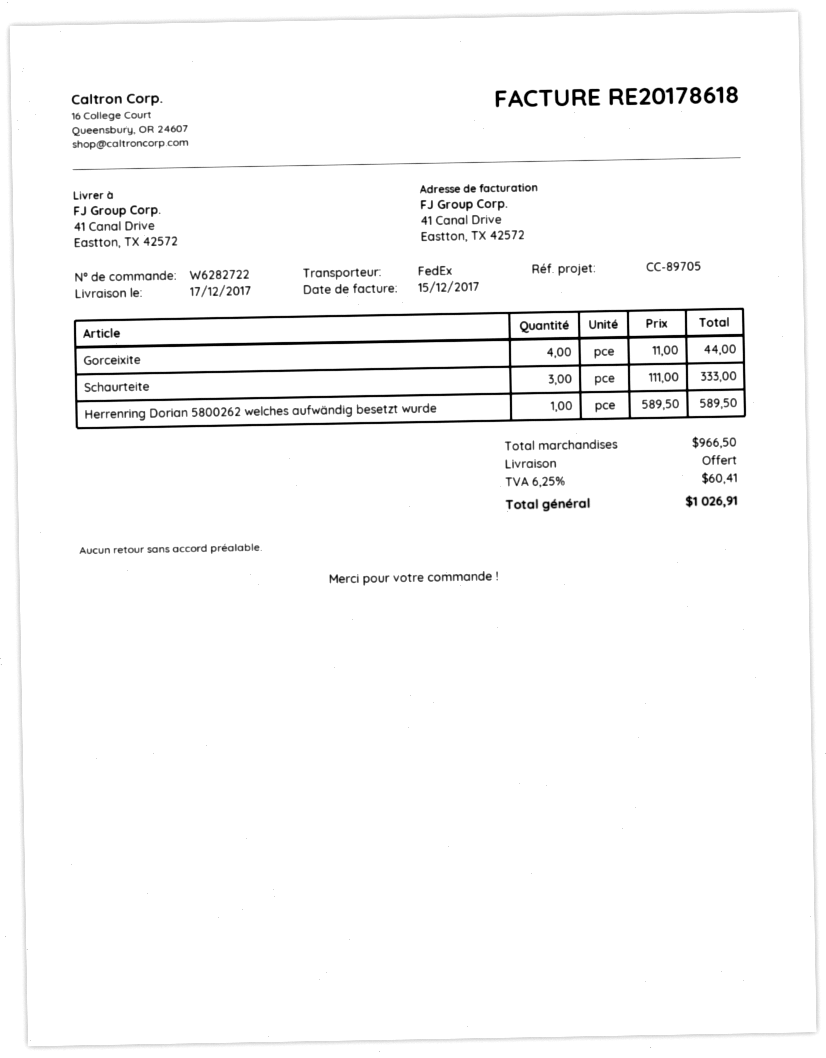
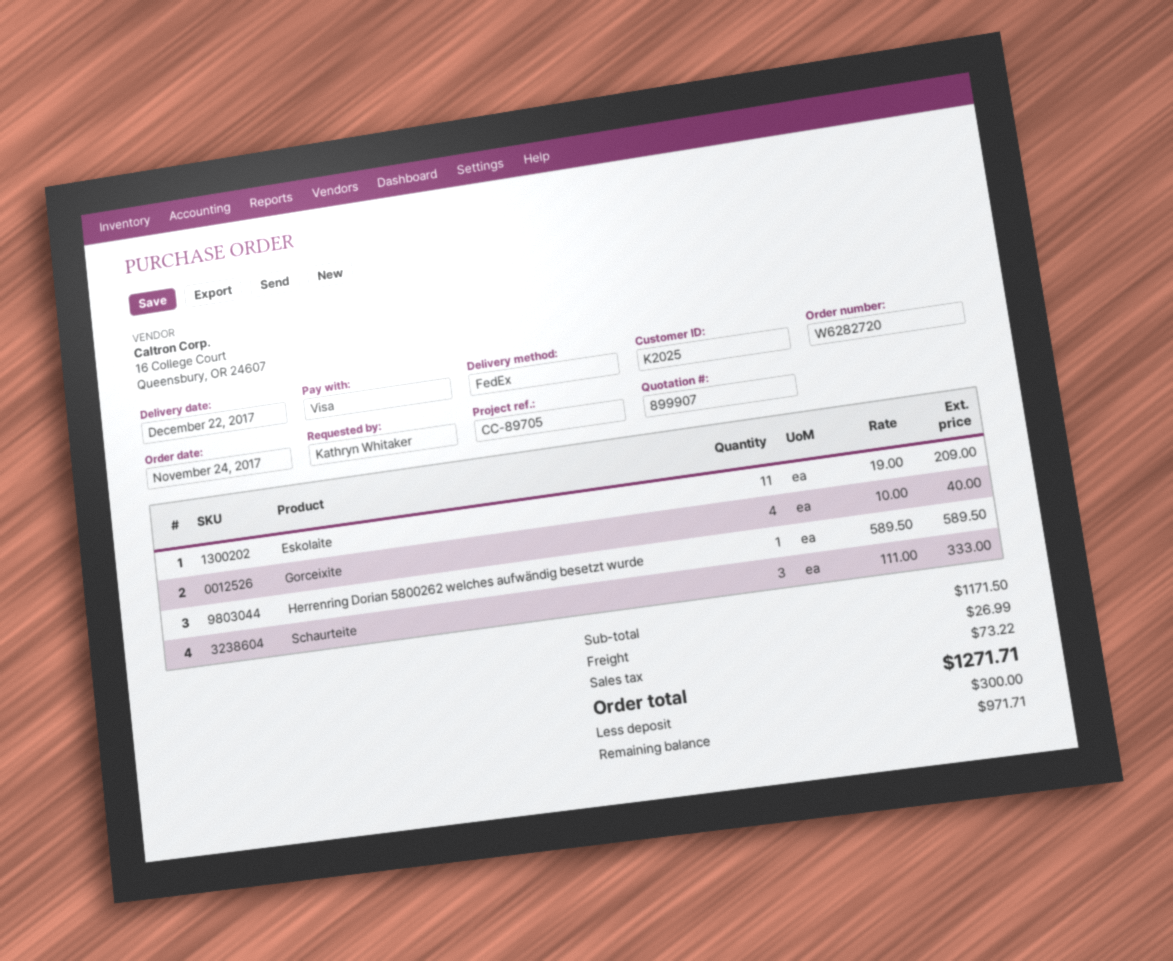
order number: W6282722 -> W6282720
delivery date: 2017-12-17 -> 2017-12-22
Gorceixite: 4 x 11.00 = 44.00 -> 4 x 10.00 = 40.00
Eskolaite: none -> 11 x 19.00 = 209.00
subtotal: 966.50 -> 1171.50
shipping: 0.00 -> 26.99
tax: 60.41 -> 73.22
total: 1026.91 -> 1271.71

